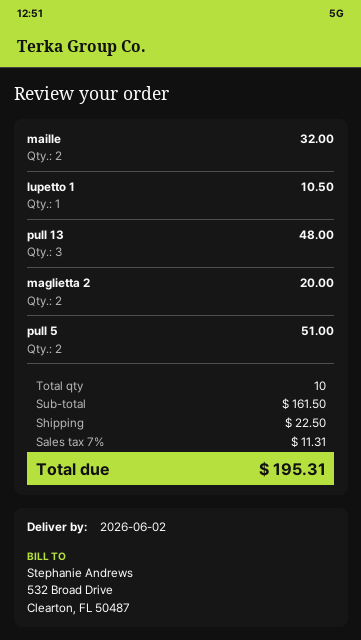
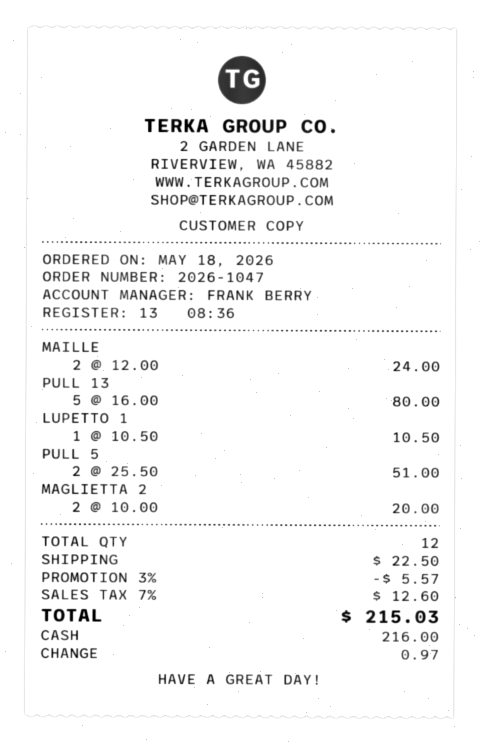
maille: 2 for 32.00 -> 2 for 24.00
pull 13: 3 for 48.00 -> 5 for 80.00
total quantity: 10 -> 12
discount: none -> 3% = 5.57
tax: 7% = 11.31 -> 7% = 12.60
total: 195.31 -> 215.03

